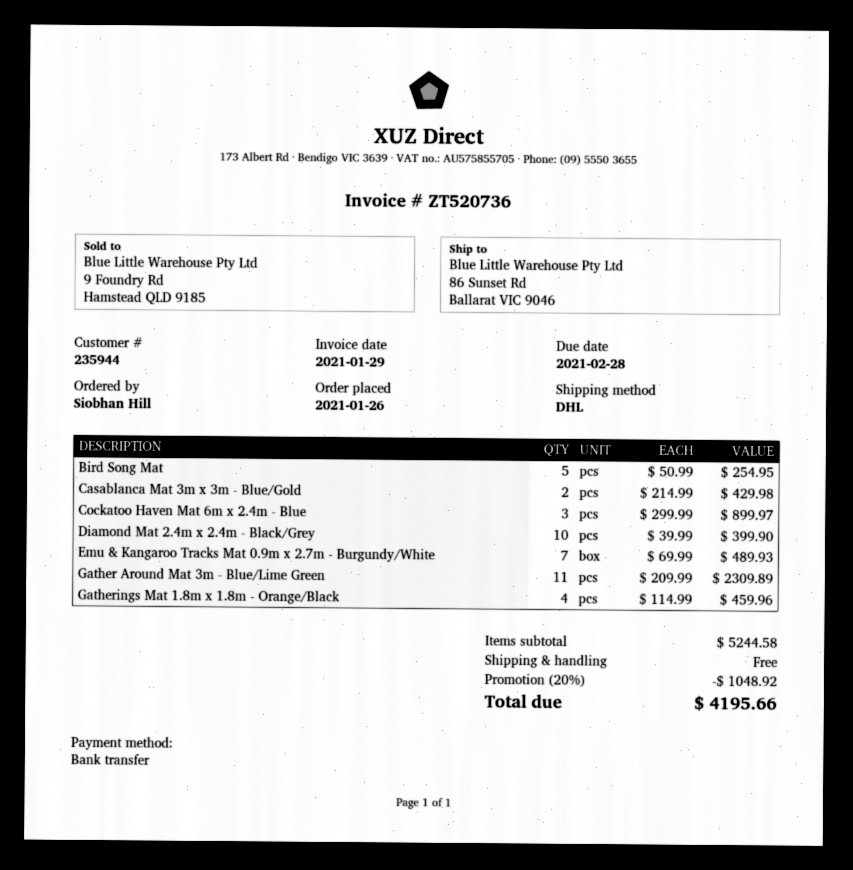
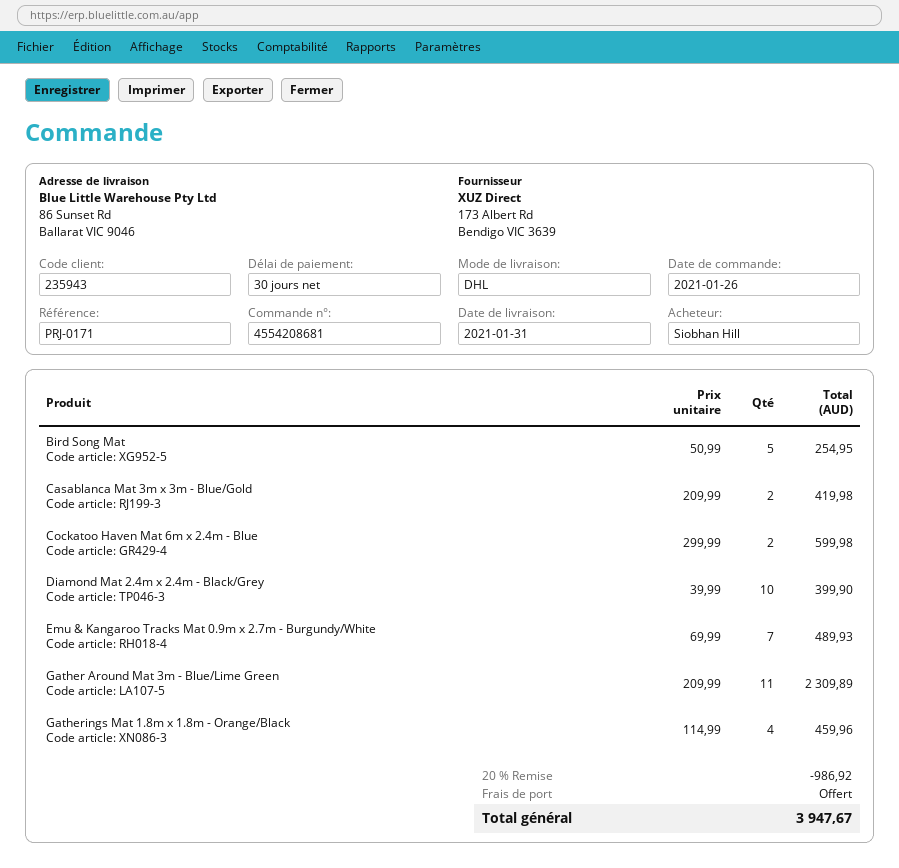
customer number: 235944 -> 235943
Casablanca Mat 3m x 3m - Blue/Gold: 2 x 214.99 = 429.98 -> 2 x 209.99 = 419.98
Cockatoo Haven Mat 6m x 2.4m - Blue: 3 x 299.99 = 899.97 -> 2 x 299.99 = 599.98
discount: 20% = 1048.92 -> 20% = 986.92
total: 4195.66 -> 3947.67

